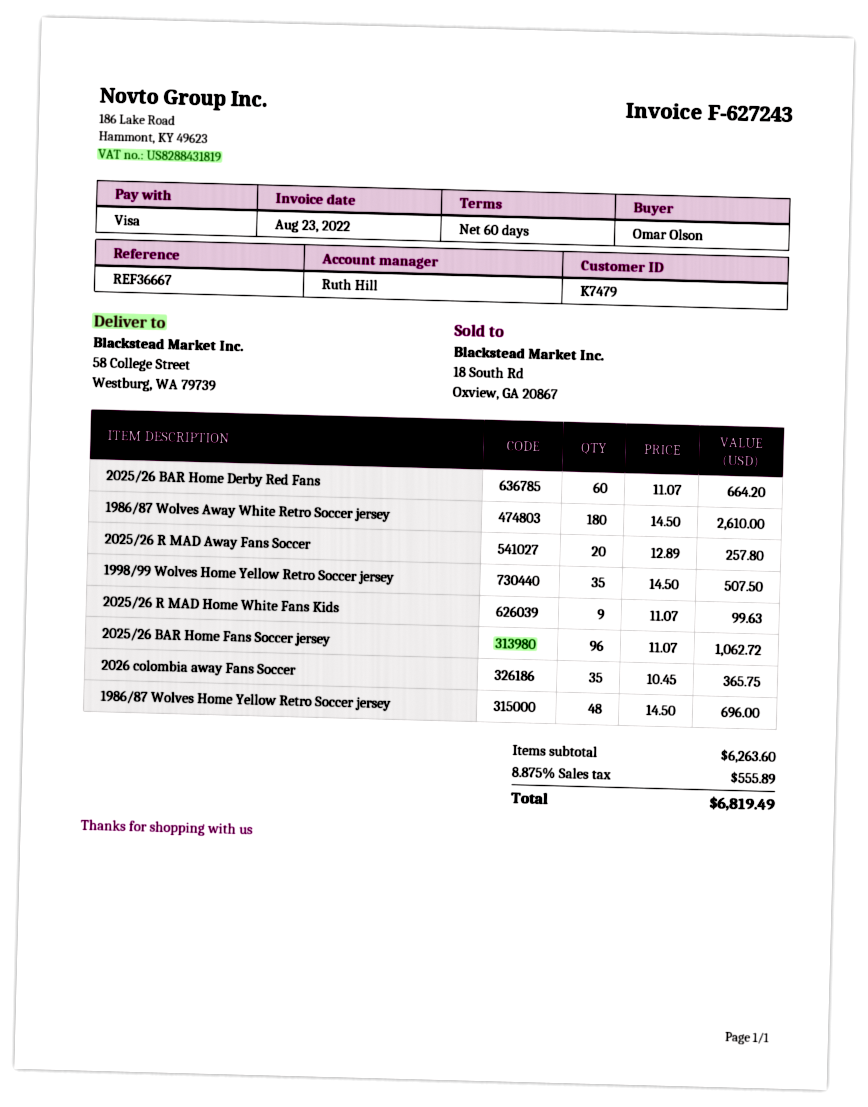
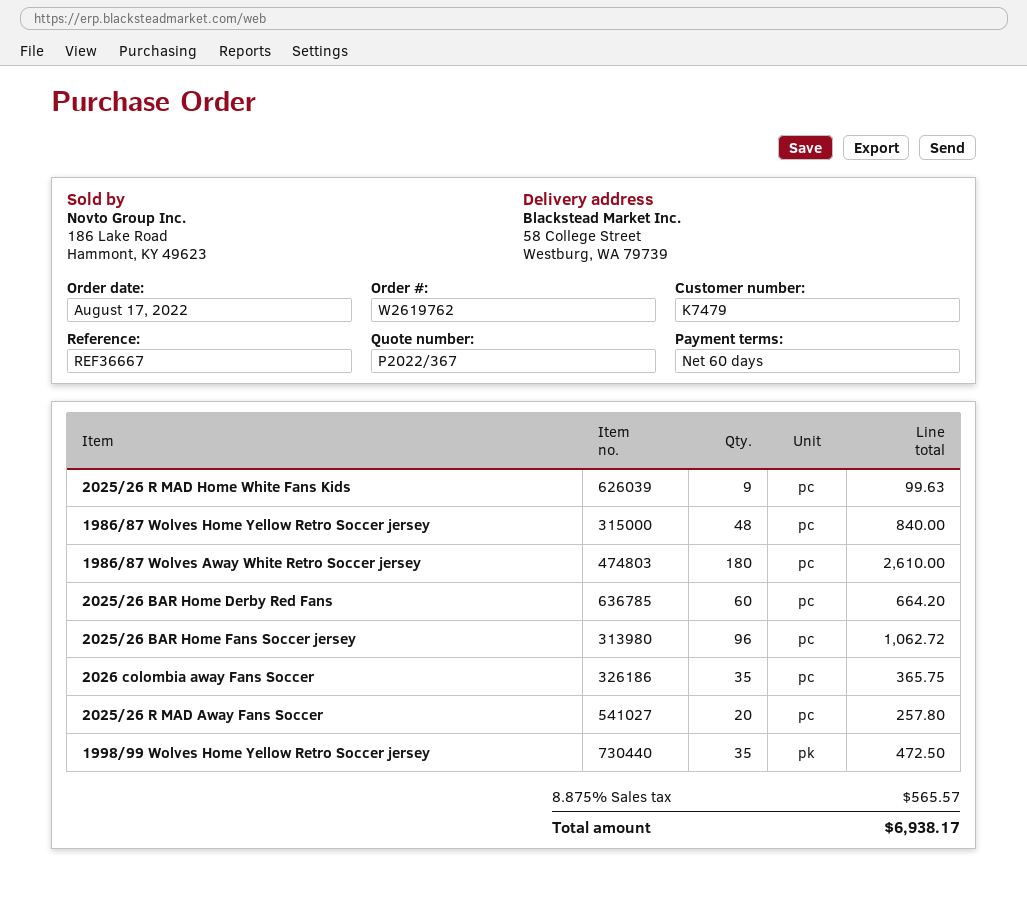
1998/99 Wolves Home Yellow Retro Soccer jersey: 35 for 507.50 -> 35 for 472.50
1986/87 Wolves Home Yellow Retro Soccer jersey: 48 for 696.00 -> 48 for 840.00
tax: 8.875% = 555.89 -> 8.875% = 565.57
total: 6819.49 -> 6938.17

